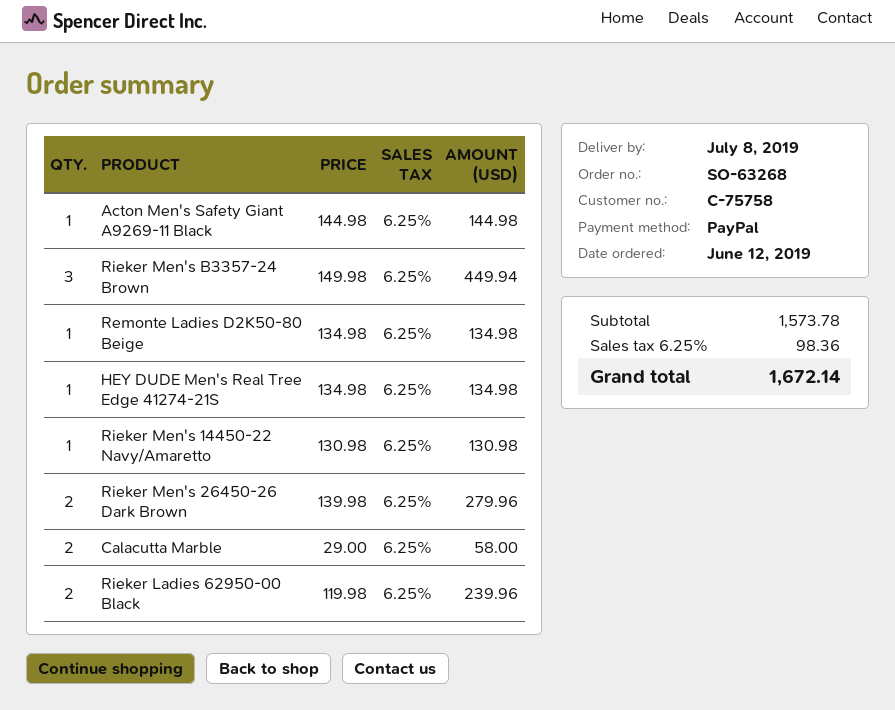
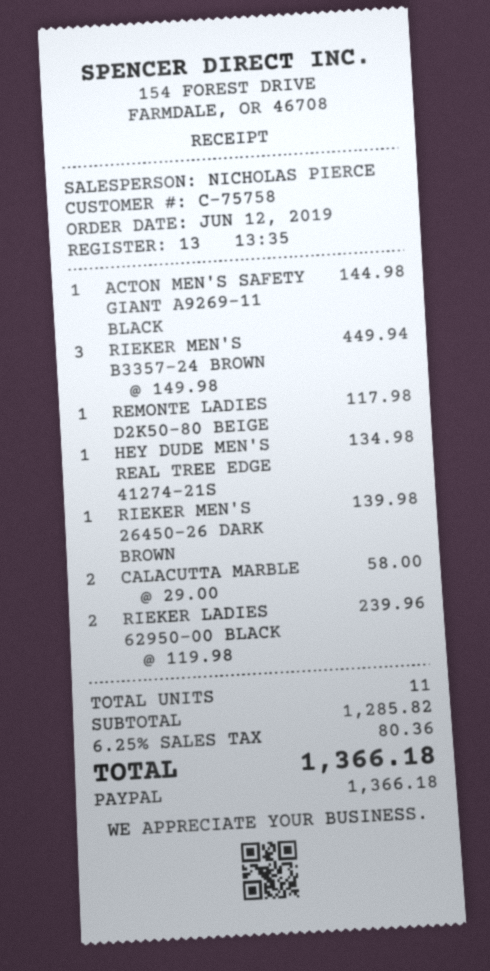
Remonte Ladies D2K50-80 Beige: 1 x 134.98 = 134.98 -> 1 x 117.98 = 117.98
Rieker Men's 14450-22 Navy/Amaretto: 1 x 130.98 = 130.98 -> none
Rieker Men's 26450-26 Dark Brown: 2 x 139.98 = 279.96 -> 1 x 139.98 = 139.98
subtotal: 1573.78 -> 1285.82
tax: 6.25% = 98.36 -> 6.25% = 80.36
total: 1672.14 -> 1366.18

